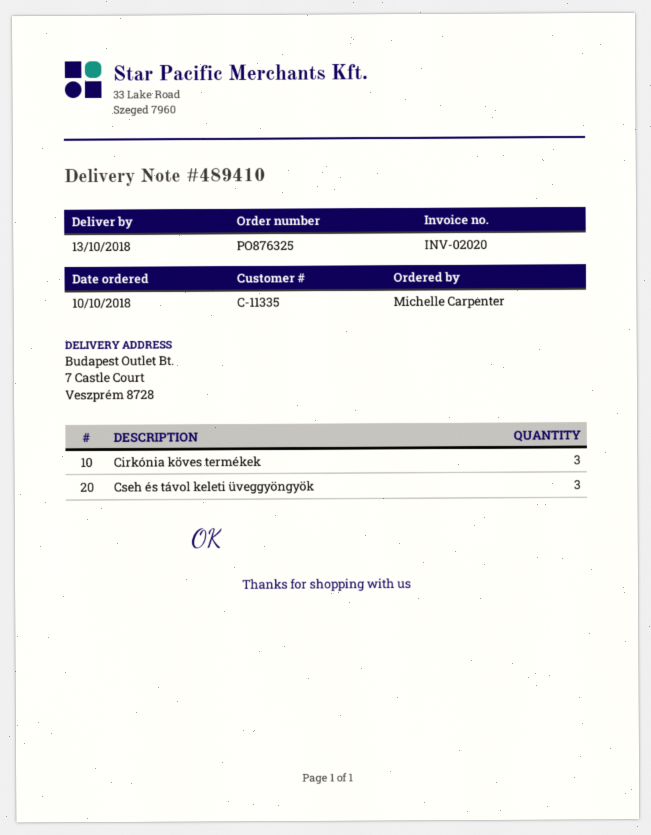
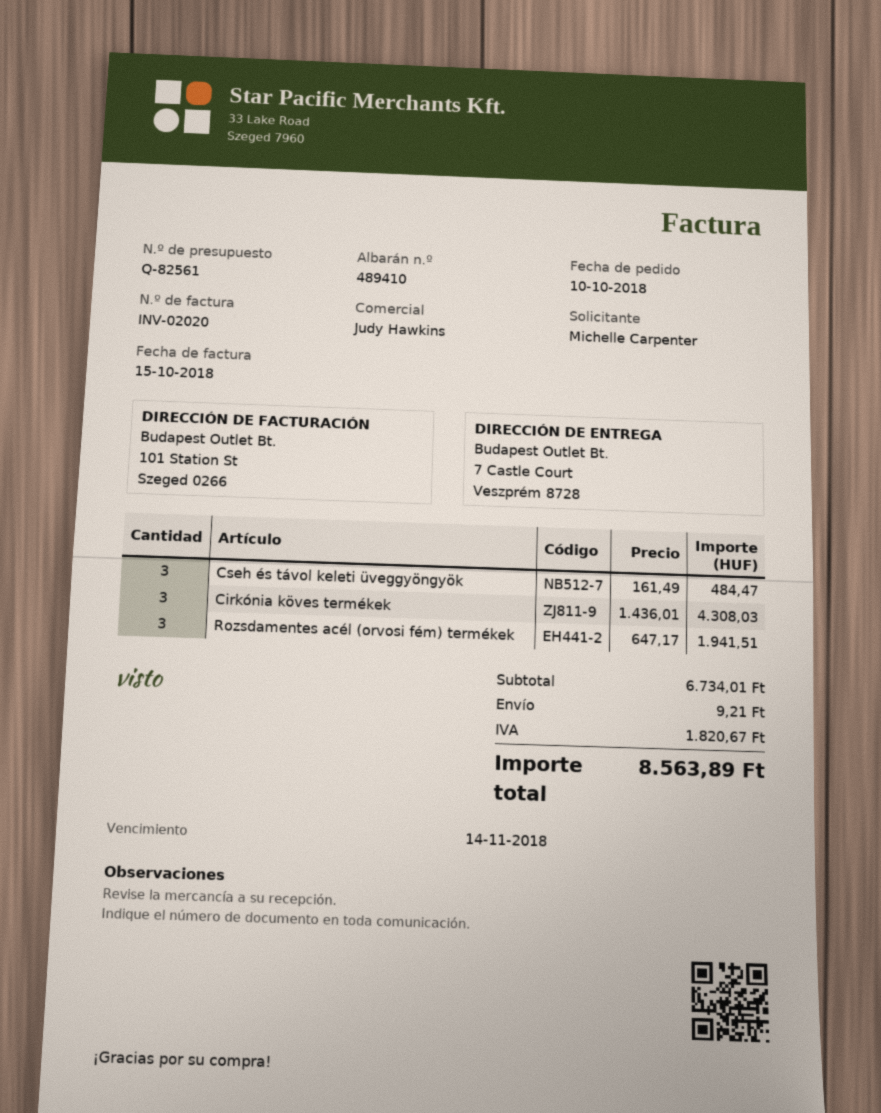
Rozsdamentes acél (orvosi fém) termékek: none -> 3

